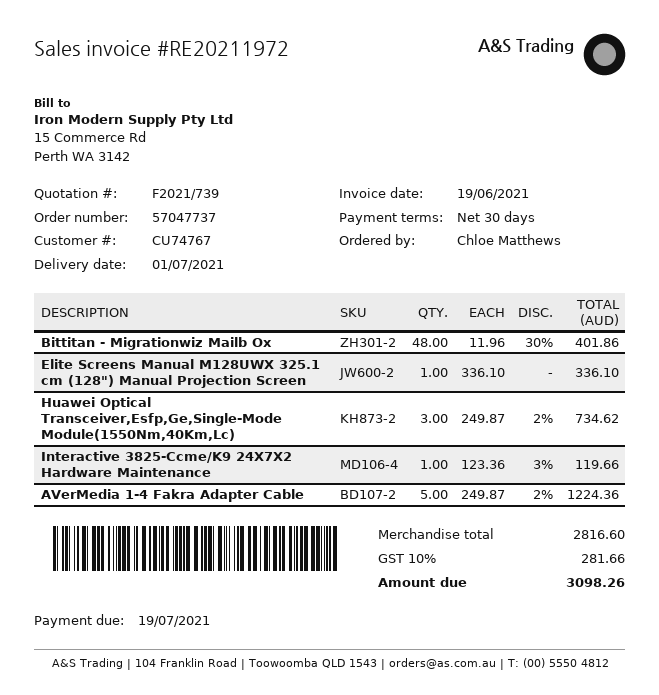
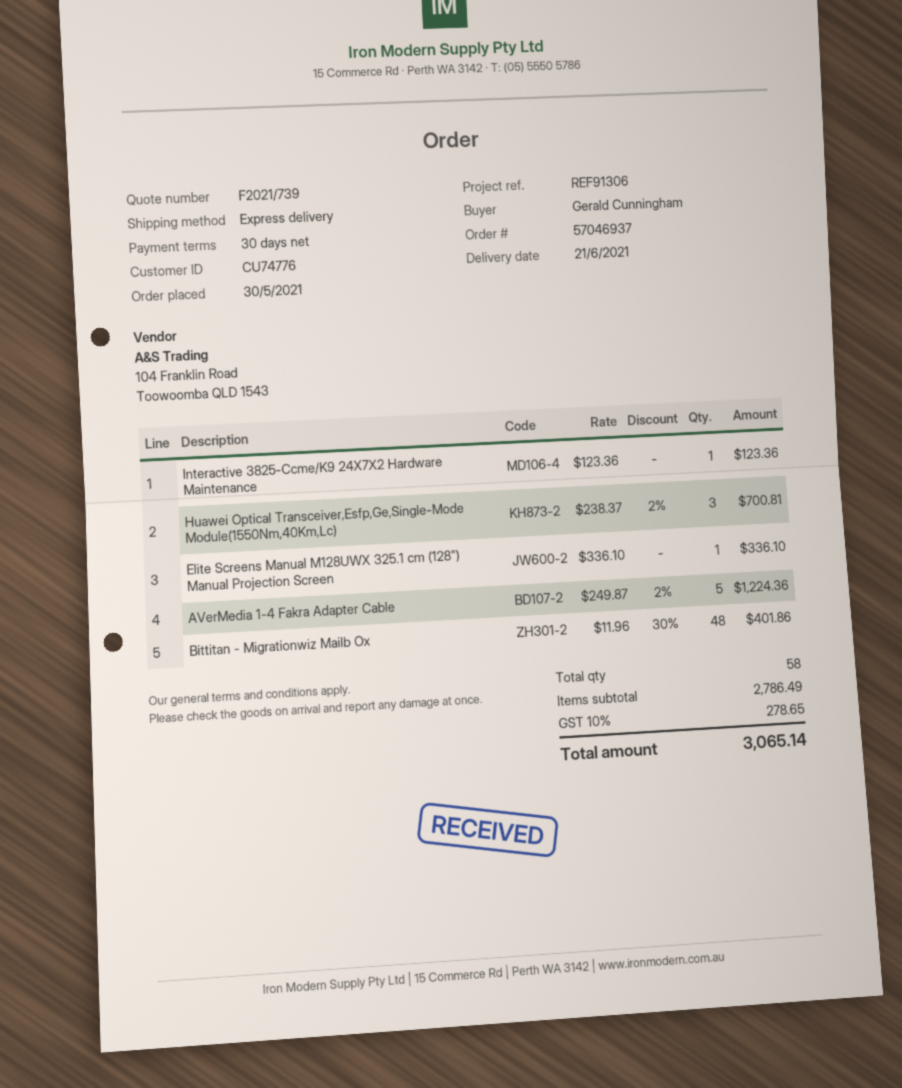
order number: 57047737 -> 57046937
delivery date: 2021-07-01 -> 2021-06-21
customer number: CU74767 -> CU74776
ordered by: Chloe Matthews -> Gerald Cunningham
Huawei Optical Transceiver,Esfp,Ge,Single-Mode Module(1550Nm,40Km,Lc): 3 x 249.87 - 2% = 734.62 -> 3 x 238.37 - 2% = 700.81
Interactive 3825-Ccme/K9 24X7X2 Hardware Maintenance: 1 x 123.36 - 3% = 119.66 -> 1 x 123.36 = 123.36
subtotal: 2816.60 -> 2786.49
tax: 10% = 281.66 -> 10% = 278.65
total: 3098.26 -> 3065.14

